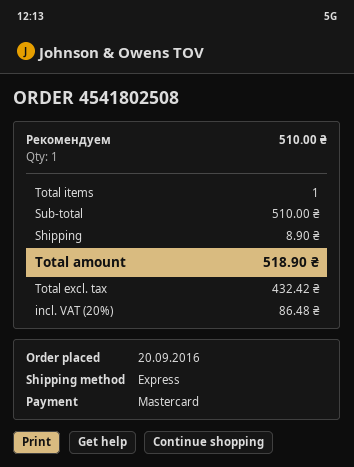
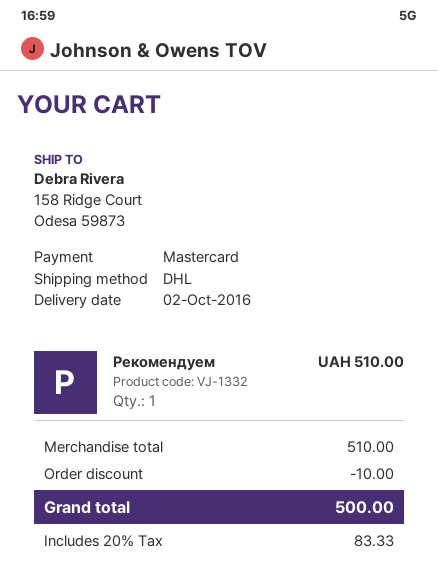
shipping method: express -> DHL
discount: none -> 10.00
shipping: 8.90 -> none
tax: 20% = 86.48 -> 20% = 83.33
total: 518.90 -> 500.00

